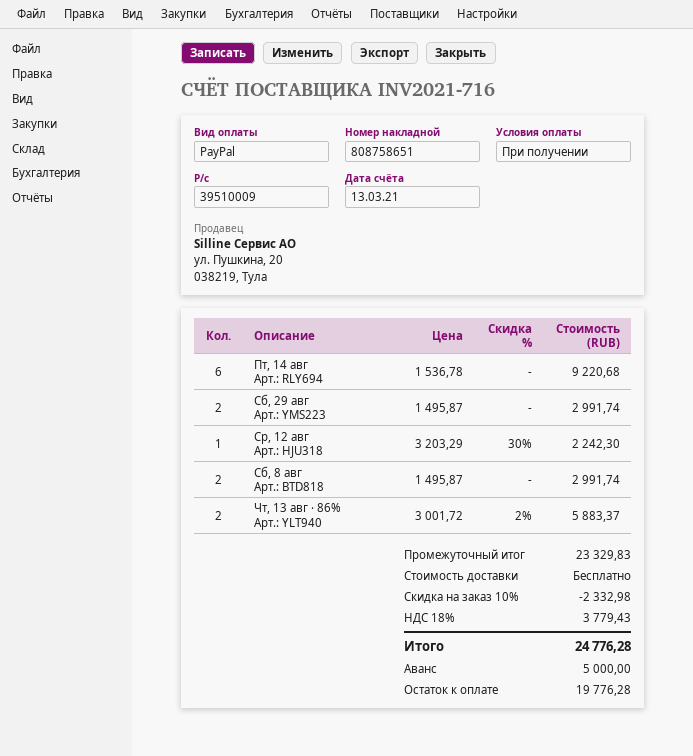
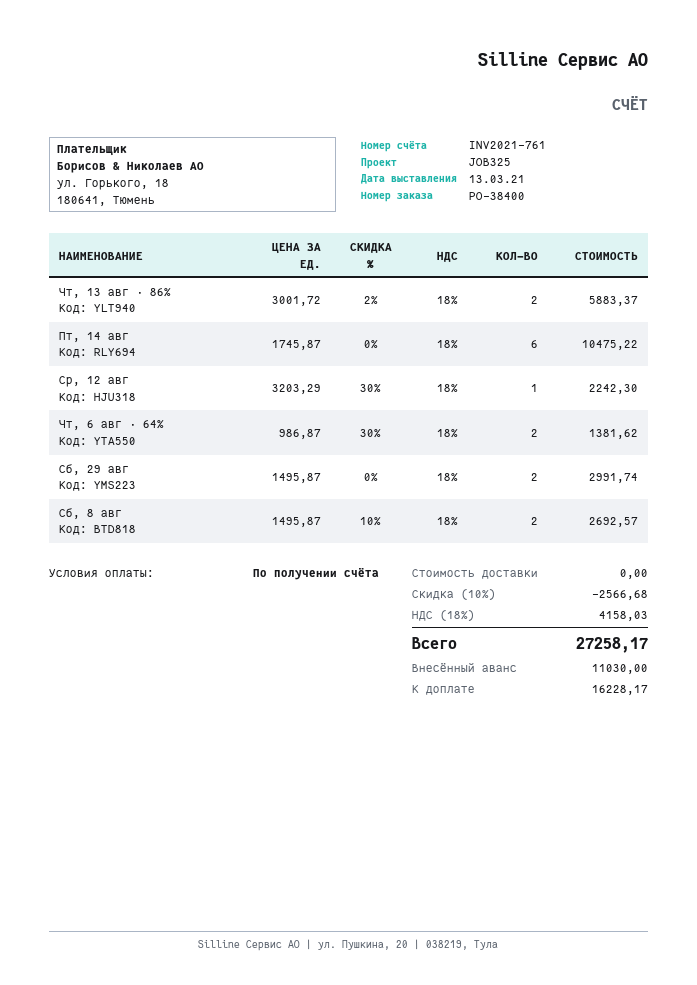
invoice number: INV2021-716 -> INV2021-761
Пт, 14 авг: 6 x 1536.78 = 9220.68 -> 6 x 1745.87 = 10475.22
Сб, 8 авг: 2 x 1495.87 = 2991.74 -> 2 x 1495.87 - 10% = 2692.57
Чт, 6 авг · 64%: none -> 2 x 986.87 - 30% = 1381.62
discount: 10% = 2332.98 -> 10% = 2566.68
tax: 18% = 3779.43 -> 18% = 4158.03
total: 24776.28 -> 27258.17
deposit: 5000.00 -> 11030.00
balance: 19776.28 -> 16228.17

